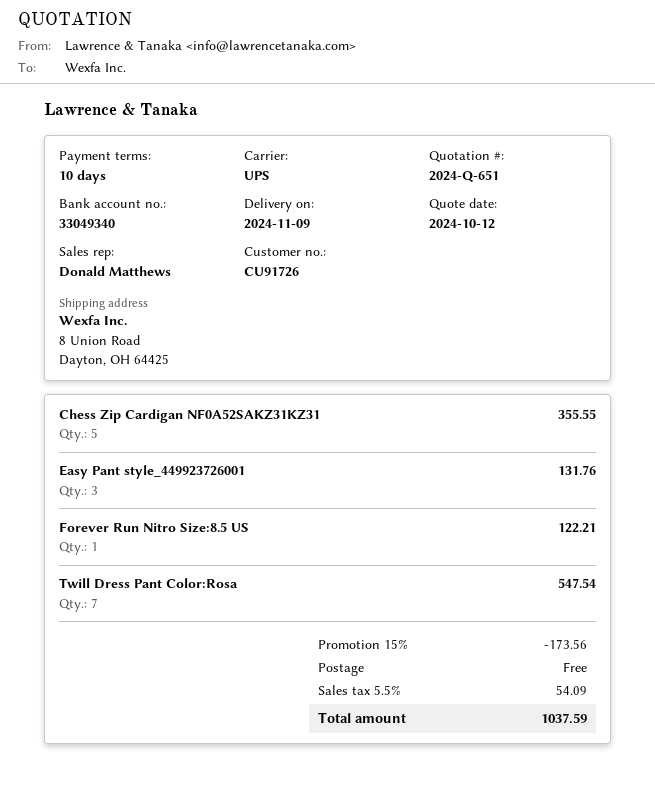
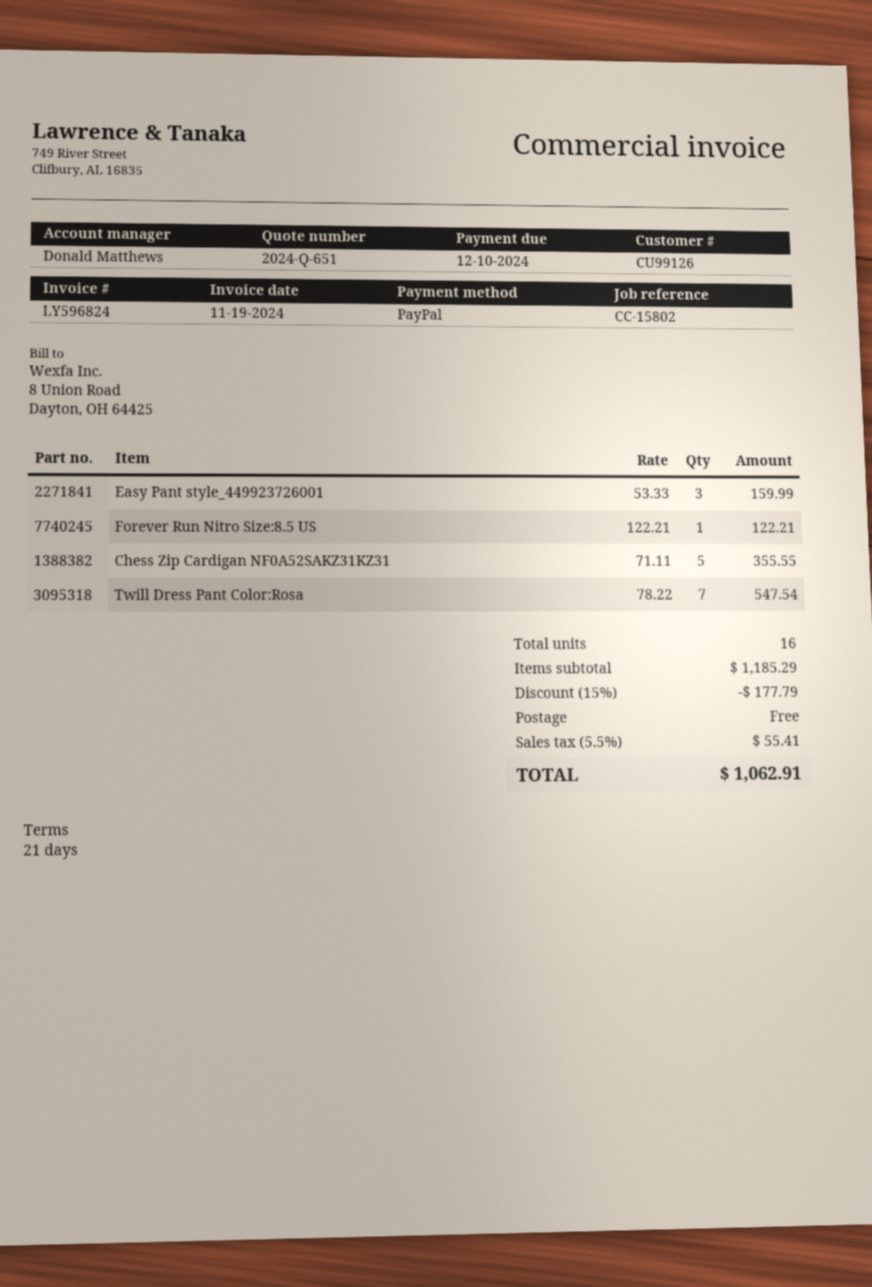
payment terms: 10 days -> 21 days
customer number: CU91726 -> CU99126
Easy Pant style_449923726001: 3 for 131.76 -> 3 for 159.99
discount: 15% = 173.56 -> 15% = 177.79
tax: 5.5% = 54.09 -> 5.5% = 55.41
total: 1037.59 -> 1062.91

